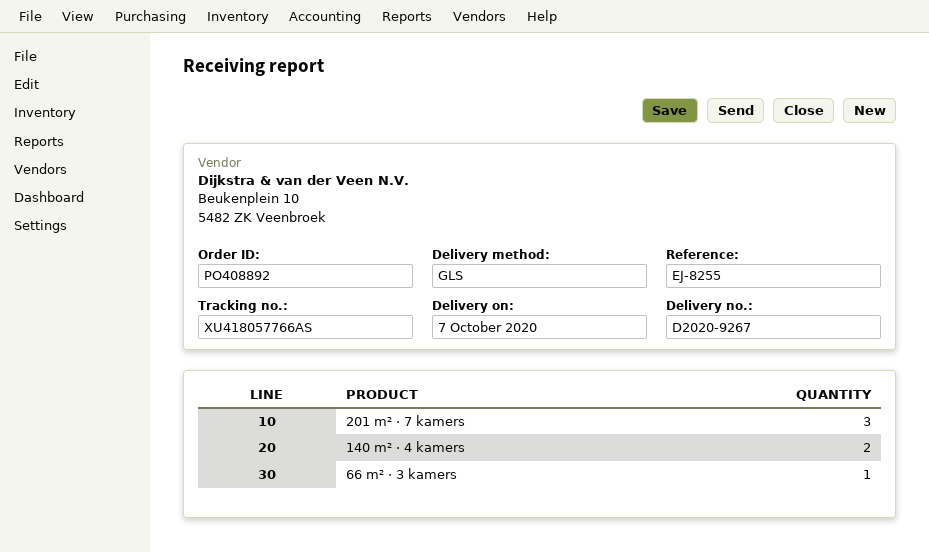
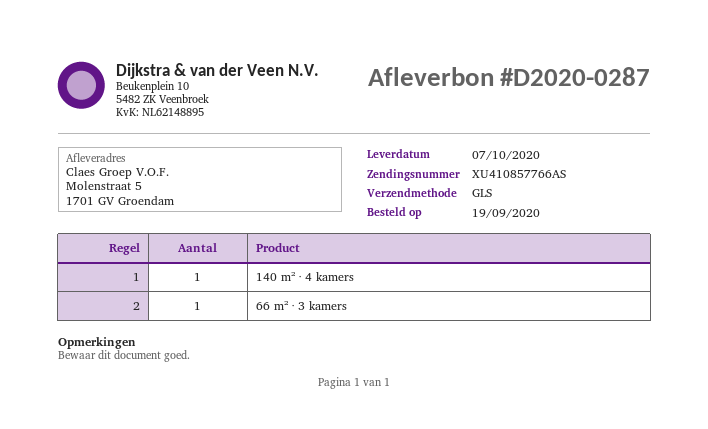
delivery note number: D2020-9267 -> D2020-0287
tracking number: XU418057766AS -> XU410857766AS
201 m² · 7 kamers: 3 -> none
140 m² · 4 kamers: 2 -> 1

